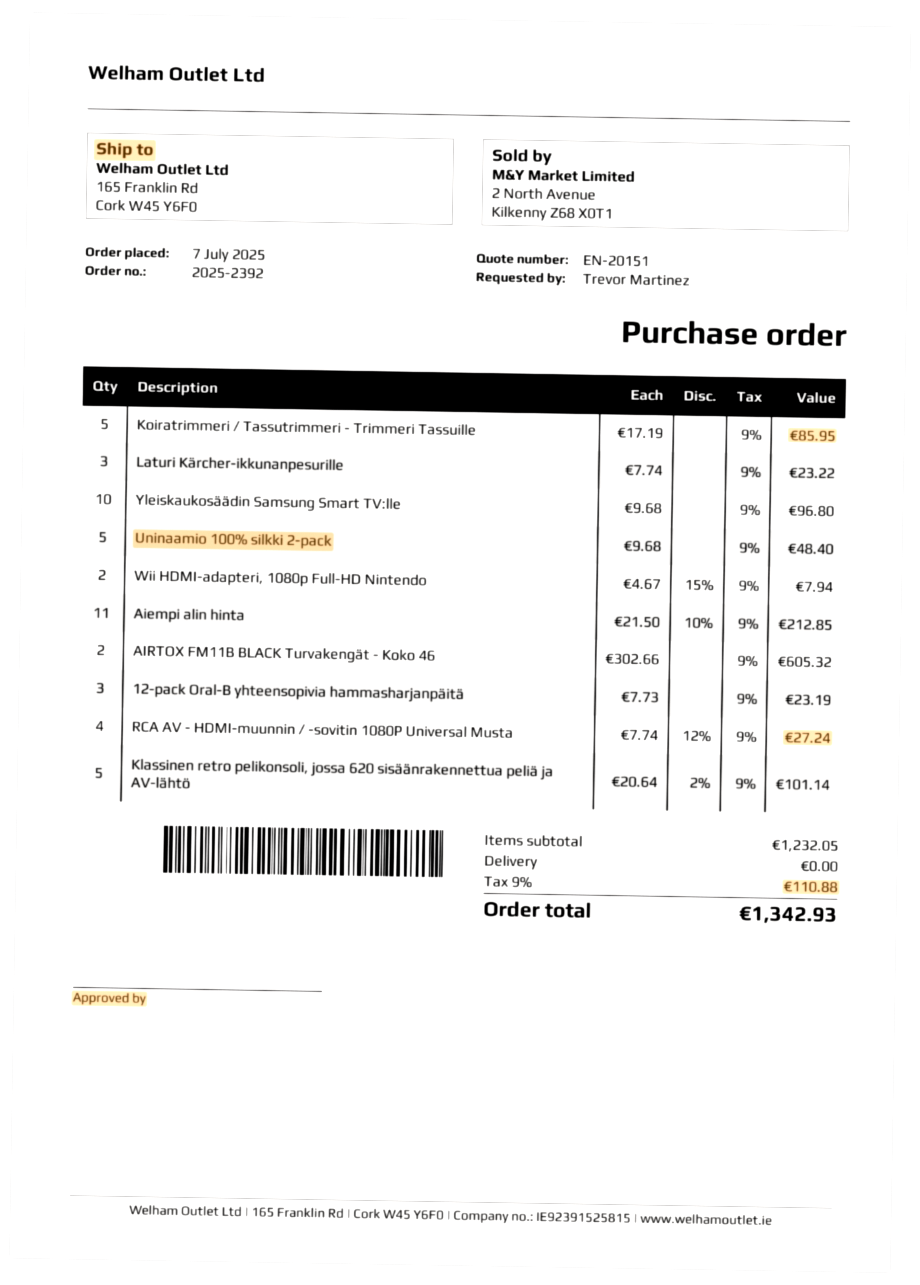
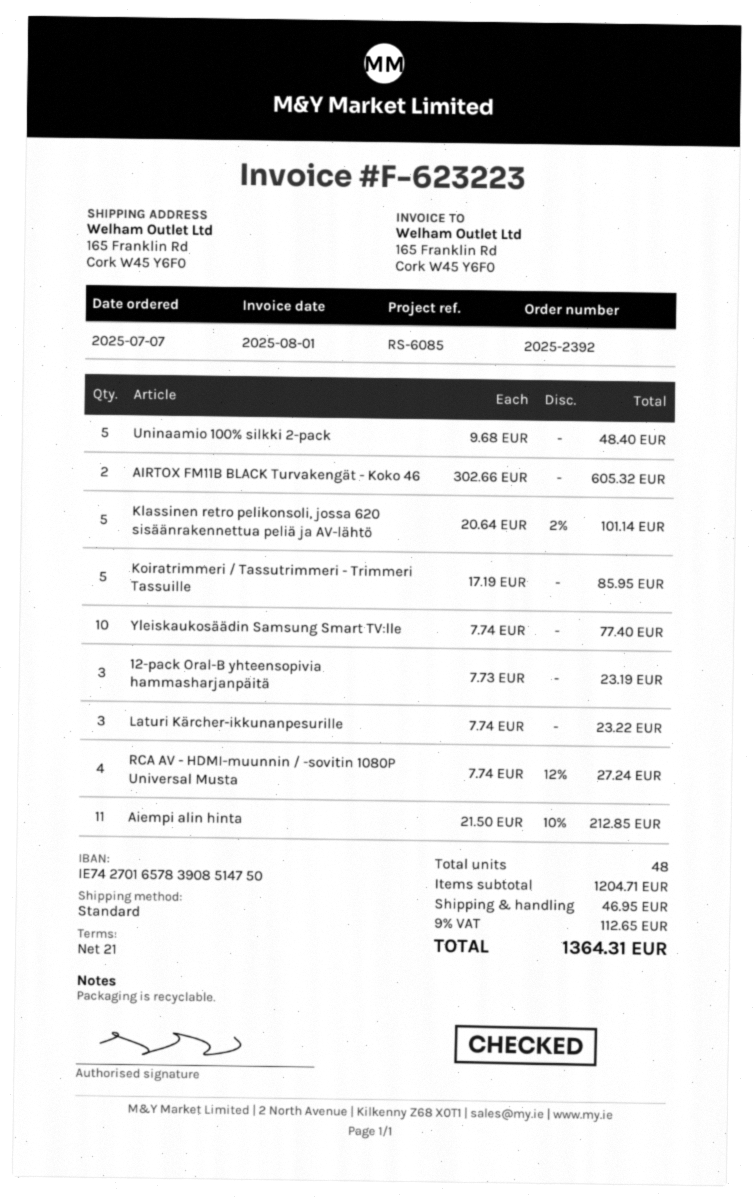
Yleiskaukosäädin Samsung Smart TV:lle: 10 x 9.68 = 96.80 -> 10 x 7.74 = 77.40
Wii HDMI-adapteri, 1080p Full-HD Nintendo: 2 x 4.67 - 15% = 7.94 -> none
subtotal: 1232.05 -> 1204.71
shipping: 0.00 -> 46.95
tax: 9% = 110.88 -> 9% = 112.65
total: 1342.93 -> 1364.31

